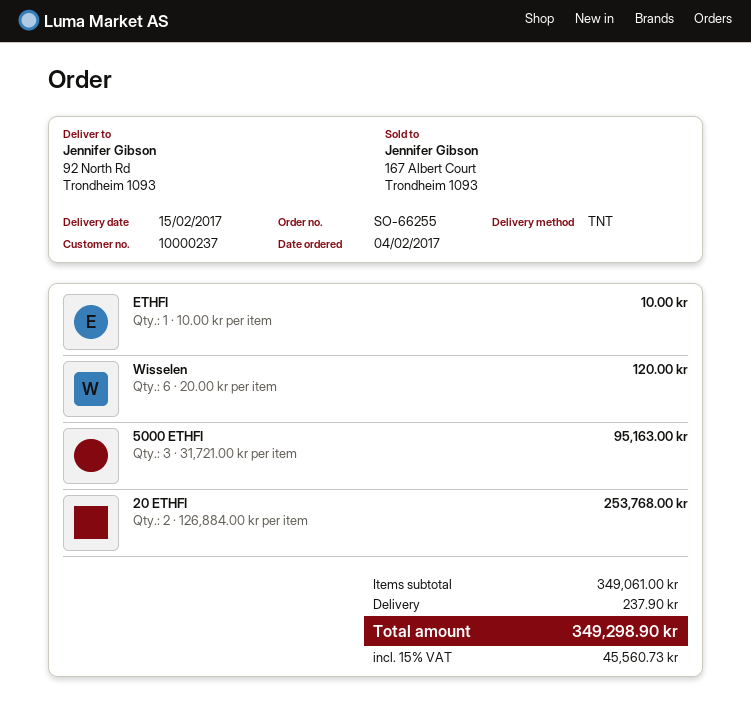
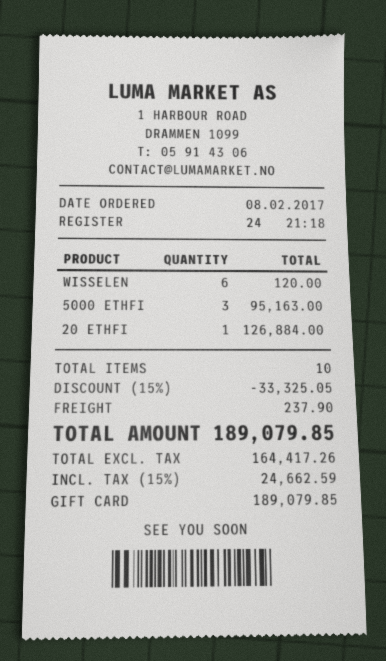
order date: 2017-02-04 -> 2017-02-08
ETHFI: 1 for 10.00 -> none
20 ETHFI: 2 for 253768.00 -> 1 for 126884.00
discount: none -> 15% = 33325.05
tax: 15% = 45560.73 -> 15% = 24662.59
total: 349298.90 -> 189079.85

